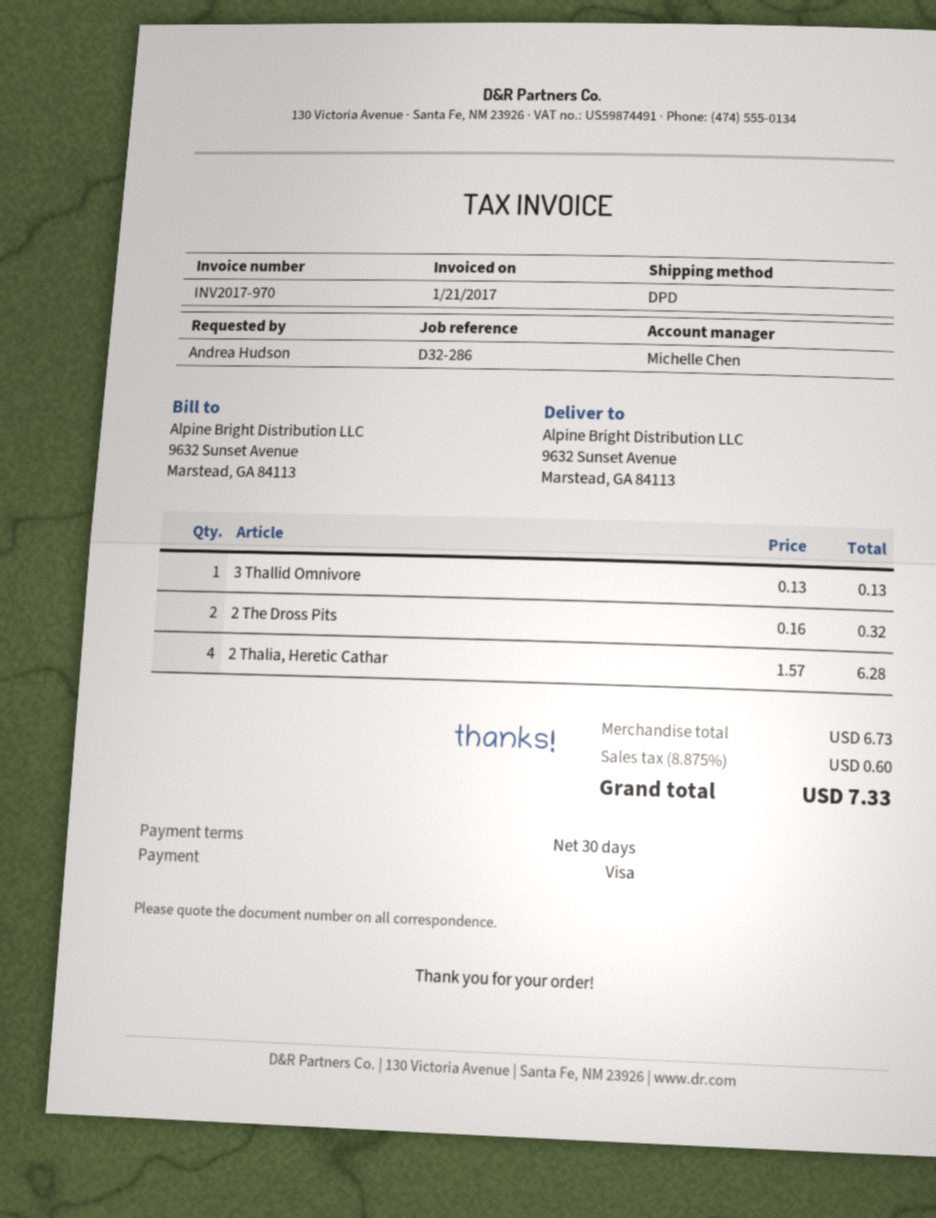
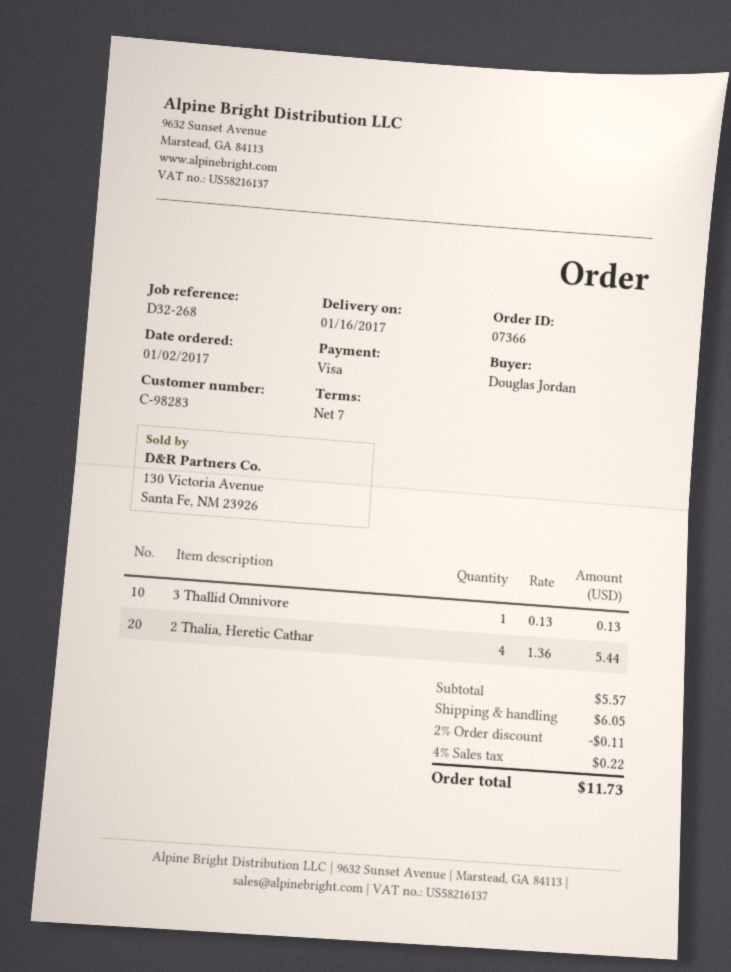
payment terms: 30 days -> 7 days
reference: D32-286 -> D32-268
ordered by: Andrea Hudson -> Douglas Jordan
2 The Dross Pits: 2 x 0.16 = 0.32 -> none
2 Thalia, Heretic Cathar: 4 x 1.57 = 6.28 -> 4 x 1.36 = 5.44
subtotal: 6.73 -> 5.57
discount: none -> 2% = 0.11
shipping: none -> 6.05
tax: 8.875% = 0.60 -> 4% = 0.22
total: 7.33 -> 11.73

